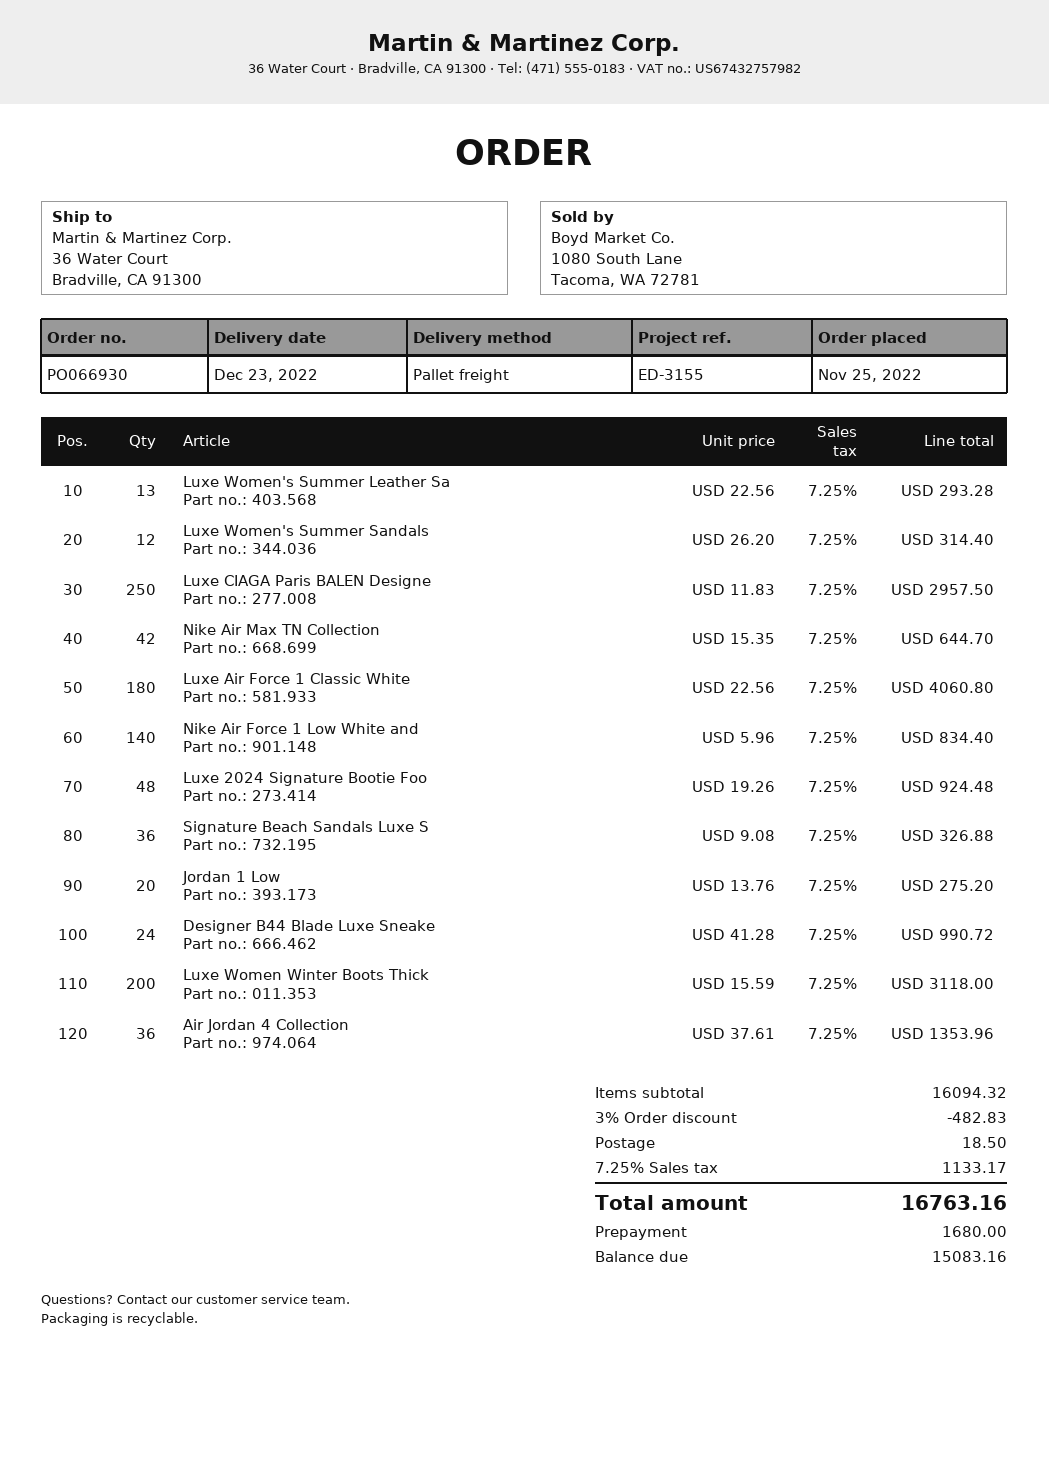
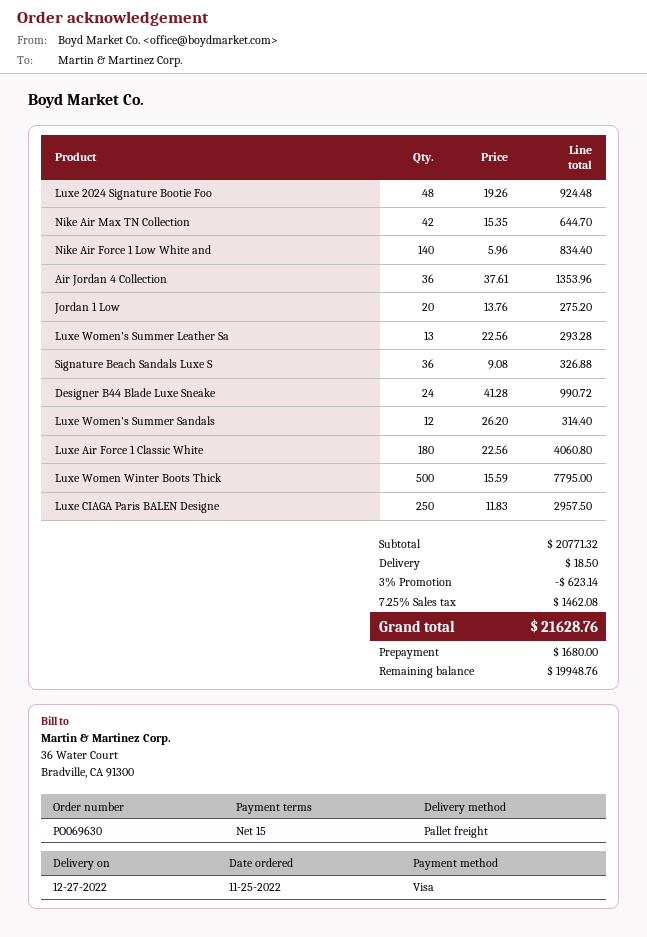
order number: PO066930 -> PO069630
delivery date: 2022-12-23 -> 2022-12-27
Luxe Women Winter Boots Thick: 200 x 15.59 = 3118.00 -> 500 x 15.59 = 7795.00
subtotal: 16094.32 -> 20771.32
discount: 3% = 482.83 -> 3% = 623.14
tax: 7.25% = 1133.17 -> 7.25% = 1462.08
total: 16763.16 -> 21628.76
balance: 15083.16 -> 19948.76

